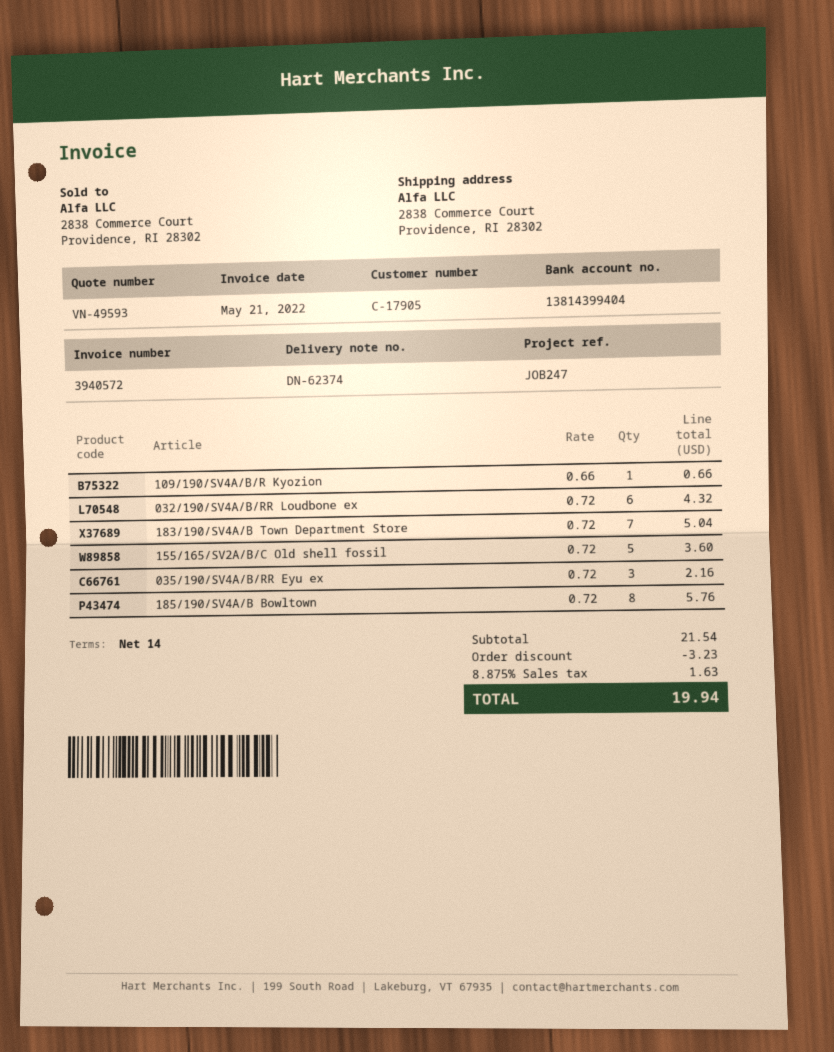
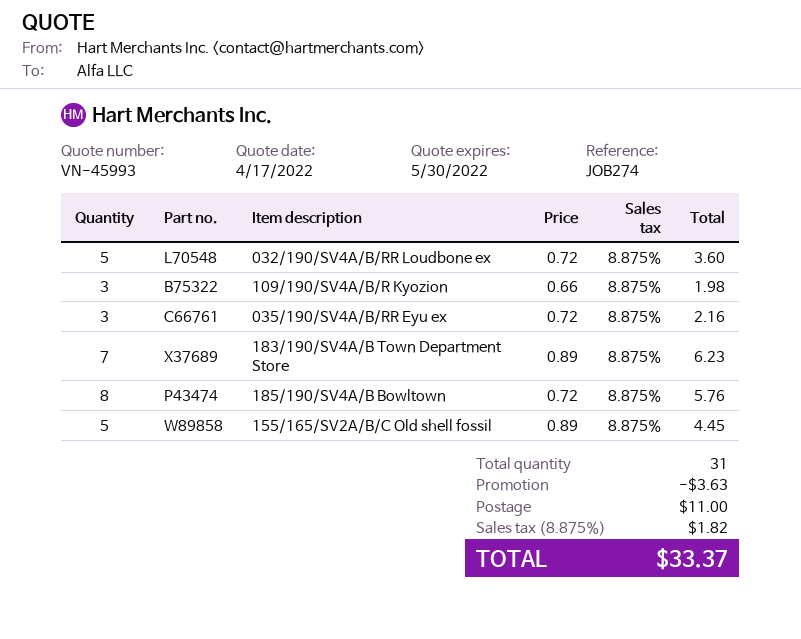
quote number: VN-49593 -> VN-45993
reference: JOB247 -> JOB274
109/190/SV4A/B/R Kyozion: 1 x 0.66 = 0.66 -> 3 x 0.66 = 1.98
032/190/SV4A/B/RR Loudbone ex: 6 x 0.72 = 4.32 -> 5 x 0.72 = 3.60
183/190/SV4A/B Town Department Store: 7 x 0.72 = 5.04 -> 7 x 0.89 = 6.23
155/165/SV2A/B/C Old shell fossil: 5 x 0.72 = 3.60 -> 5 x 0.89 = 4.45
discount: 3.23 -> 3.63
shipping: none -> 11.00
tax: 8.875% = 1.63 -> 8.875% = 1.82
total: 19.94 -> 33.37

